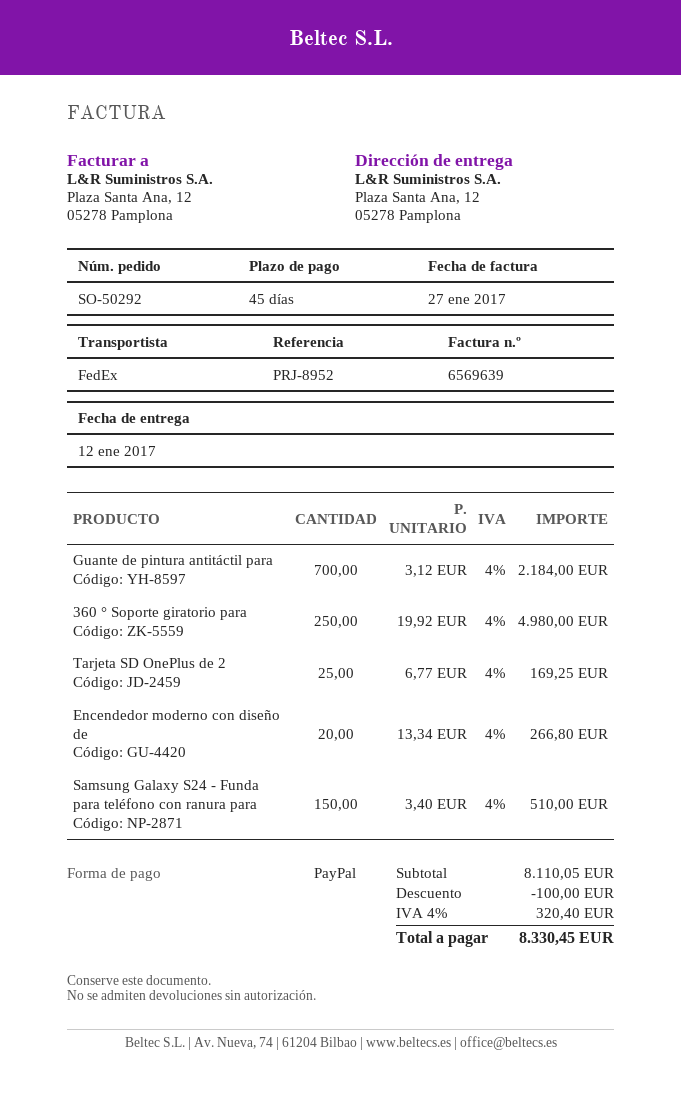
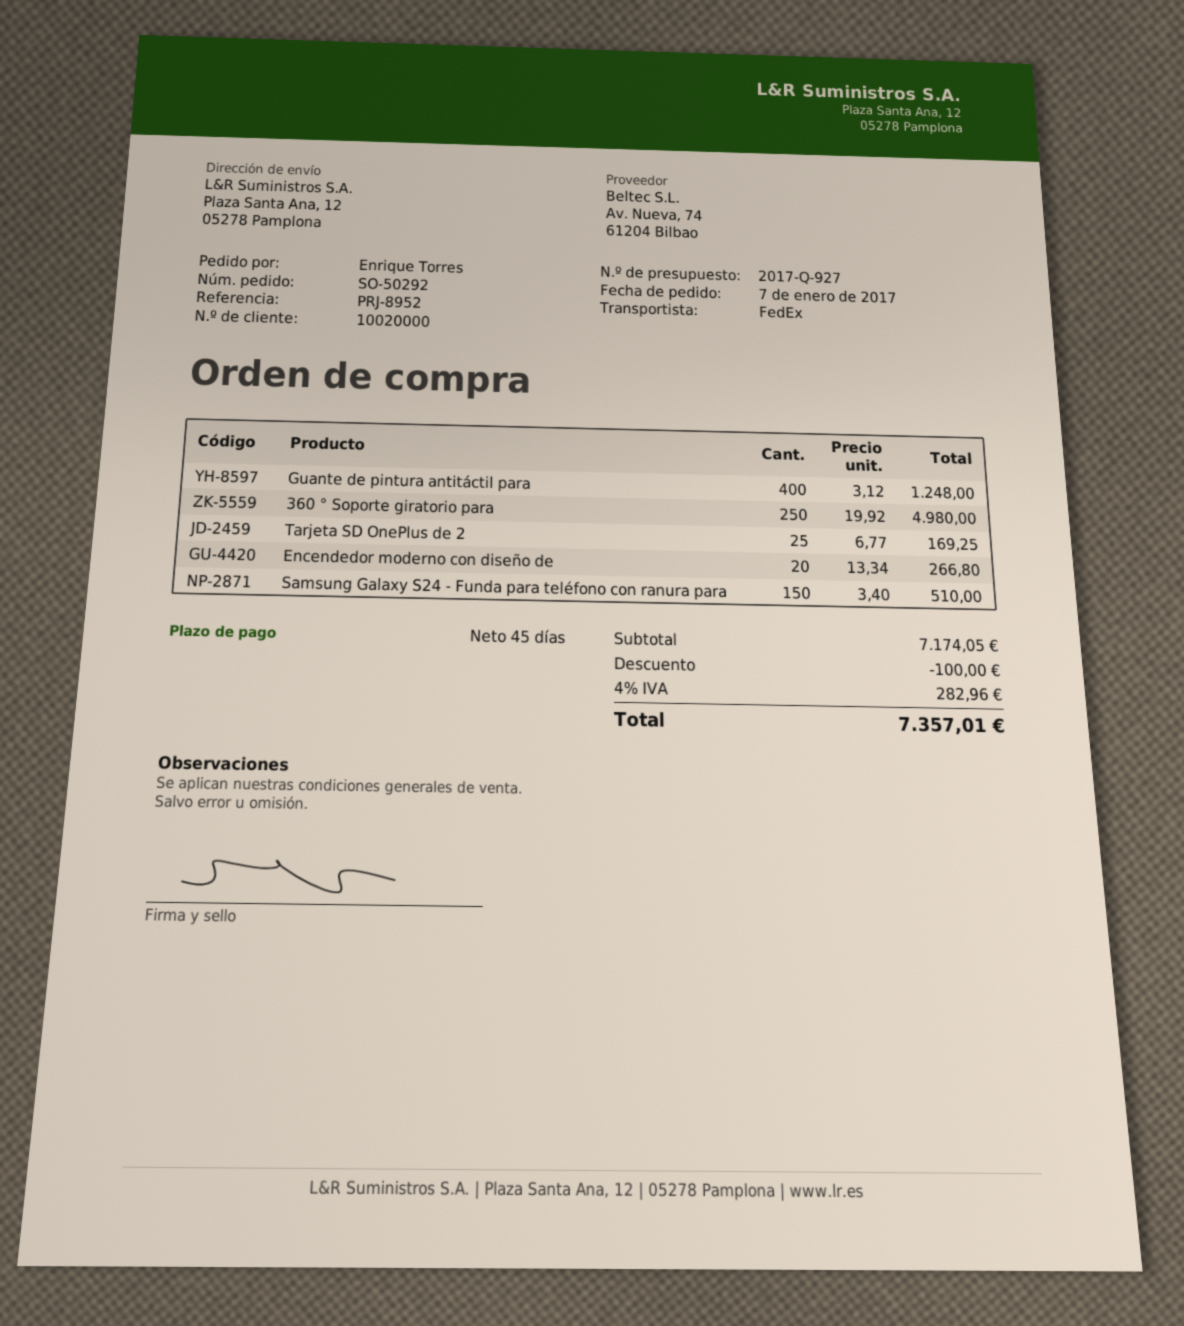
Guante de pintura antitáctil para: 700 x 3.12 = 2184.00 -> 400 x 3.12 = 1248.00
subtotal: 8110.05 -> 7174.05
tax: 4% = 320.40 -> 4% = 282.96
total: 8330.45 -> 7357.01

